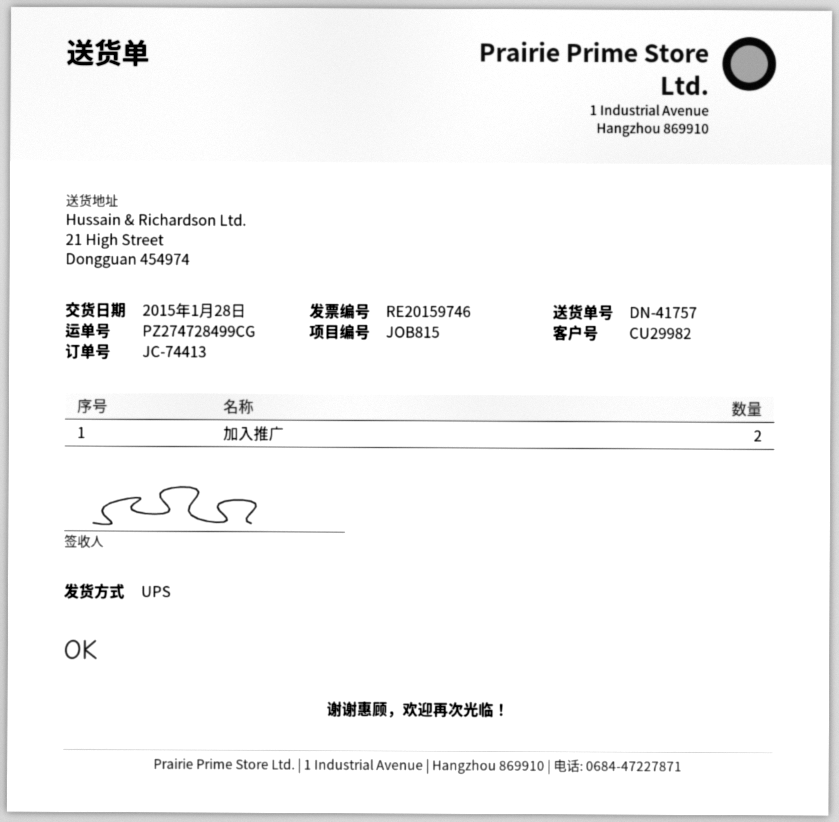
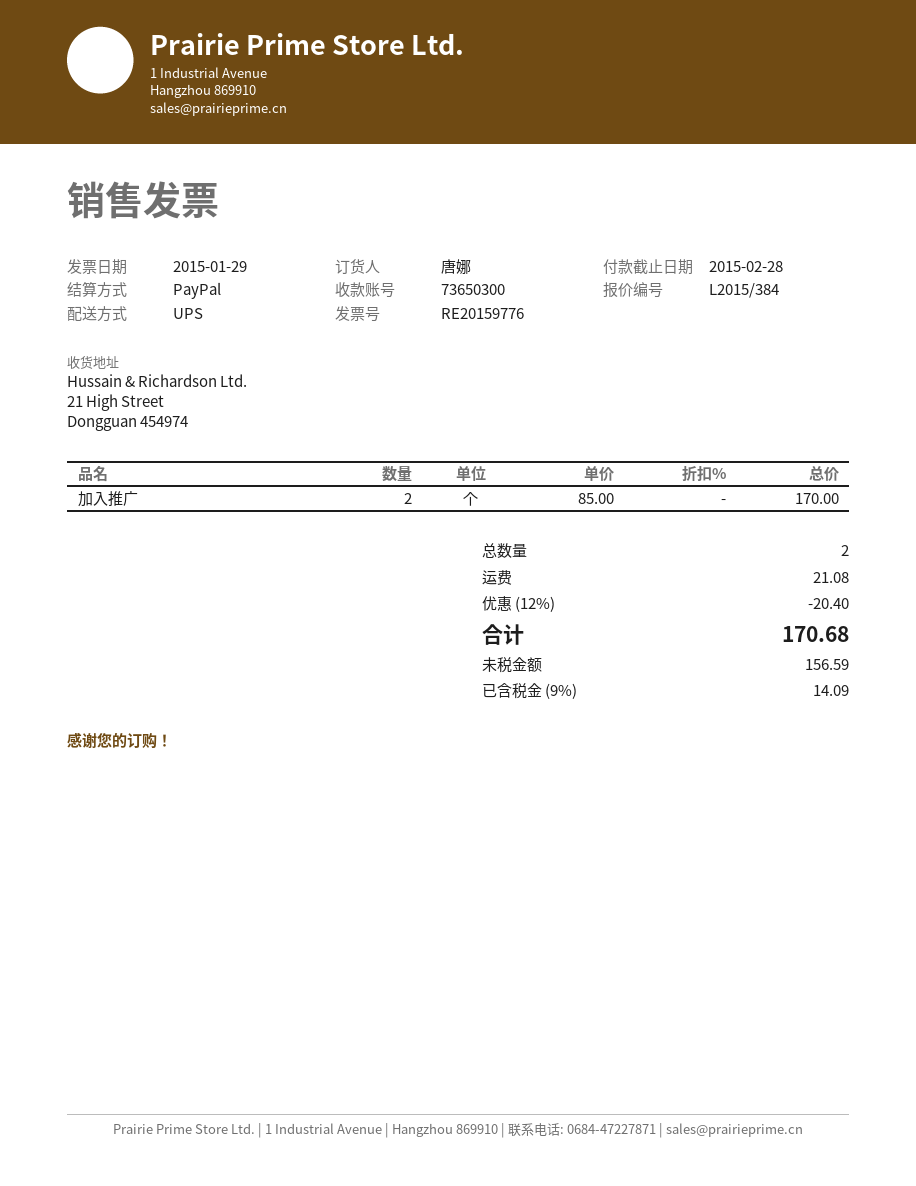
invoice number: RE20159746 -> RE20159776

